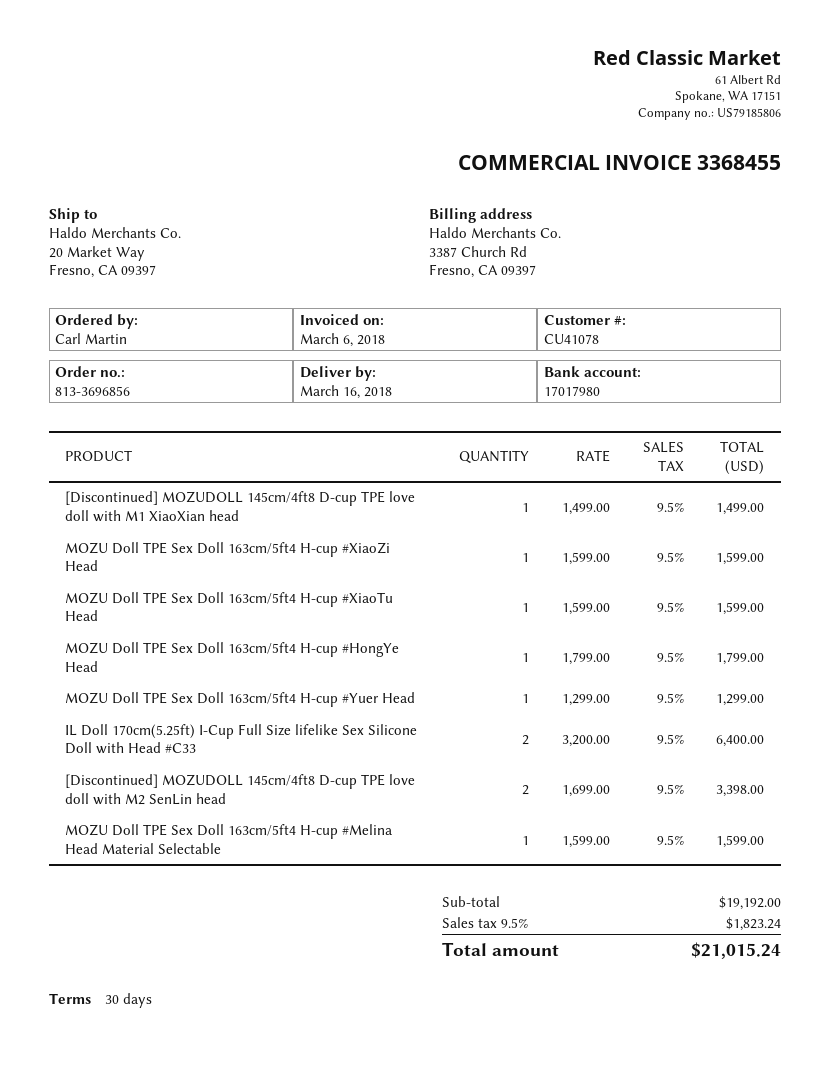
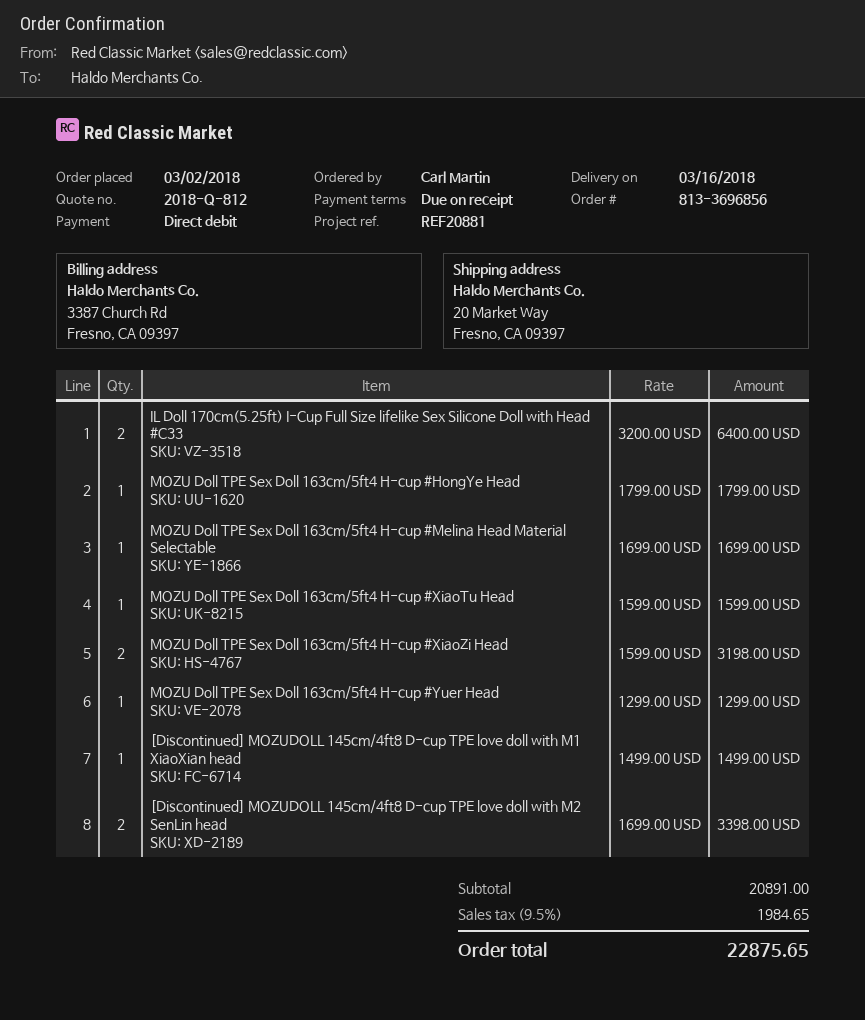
payment terms: 30 days -> on receipt
MOZU Doll TPE Sex Doll 163cm/5ft4 H-cup #XiaoZi Head: 1 x 1599.00 = 1599.00 -> 2 x 1599.00 = 3198.00
MOZU Doll TPE Sex Doll 163cm/5ft4 H-cup #Melina Head Material Selectable: 1 x 1599.00 = 1599.00 -> 1 x 1699.00 = 1699.00
subtotal: 19192.00 -> 20891.00
tax: 9.5% = 1823.24 -> 9.5% = 1984.65
total: 21015.24 -> 22875.65

